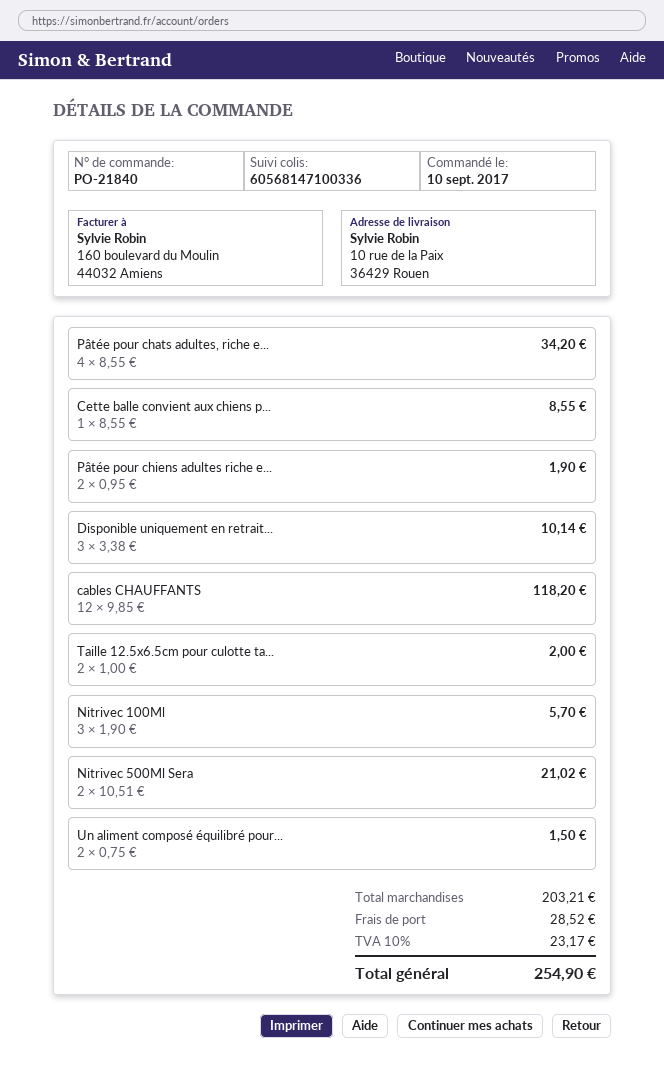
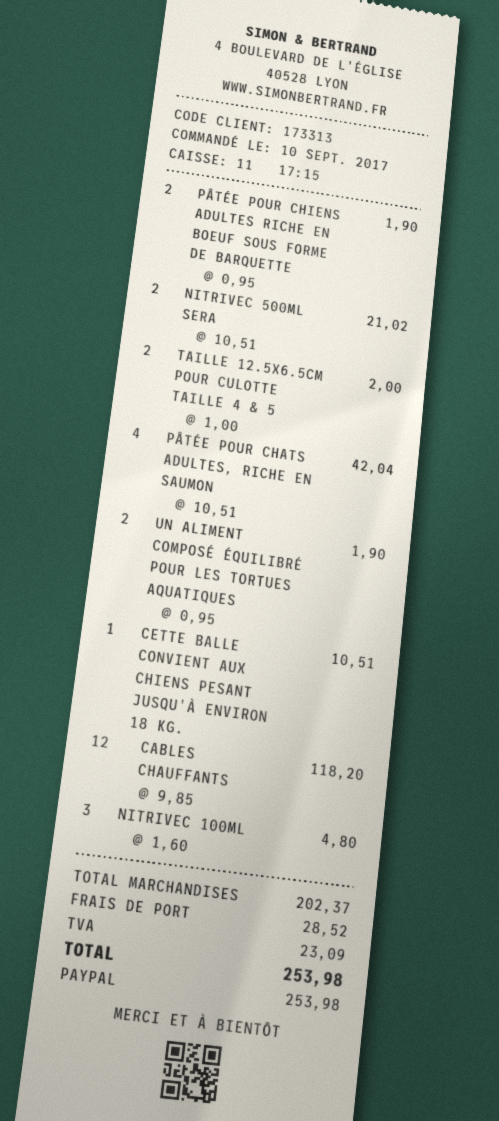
Pâtée pour chats adultes, riche e...: 4 x 8.55 = 34.20 -> 4 x 10.51 = 42.04
Cette balle convient aux chiens p...: 1 x 8.55 = 8.55 -> 1 x 10.51 = 10.51
Disponible uniquement en retrait...: 3 x 3.38 = 10.14 -> none
Nitrivec 100Ml: 3 x 1.90 = 5.70 -> 3 x 1.60 = 4.80
Un aliment composé équilibré pour...: 2 x 0.75 = 1.50 -> 2 x 0.95 = 1.90
subtotal: 203.21 -> 202.37
tax: 23.17 -> 23.09
total: 254.90 -> 253.98

